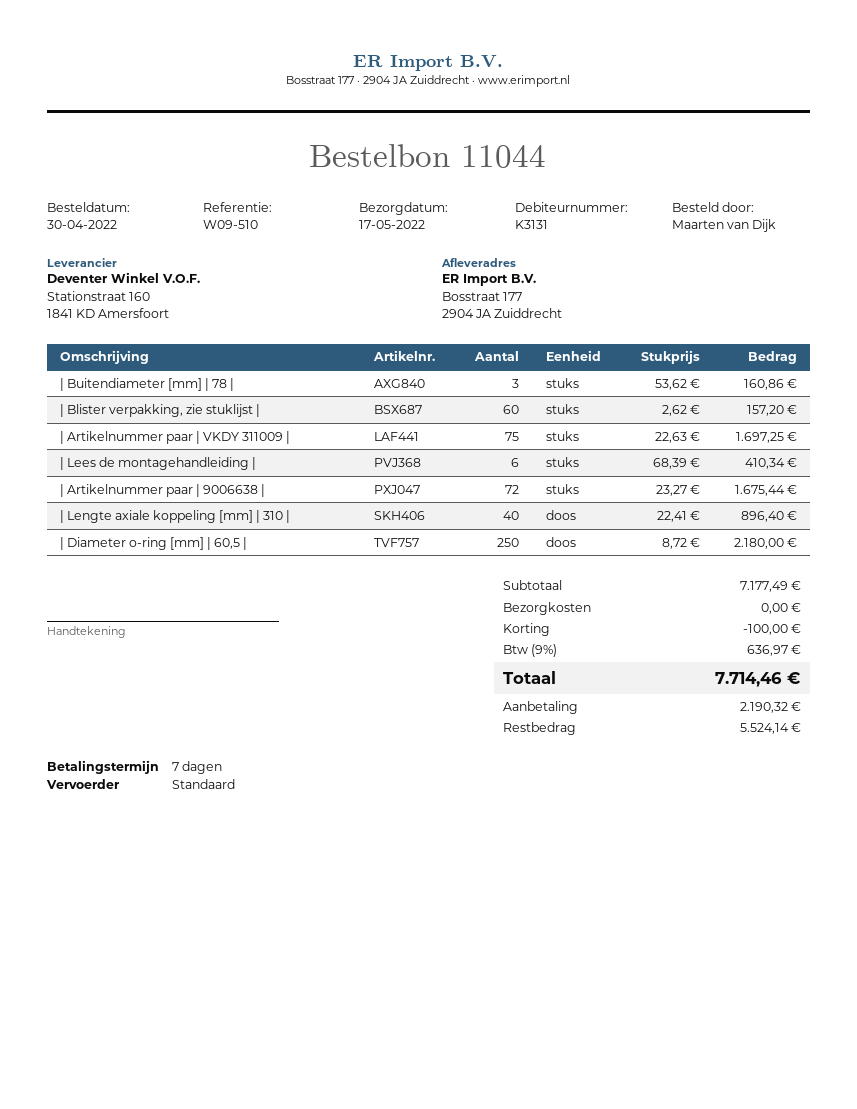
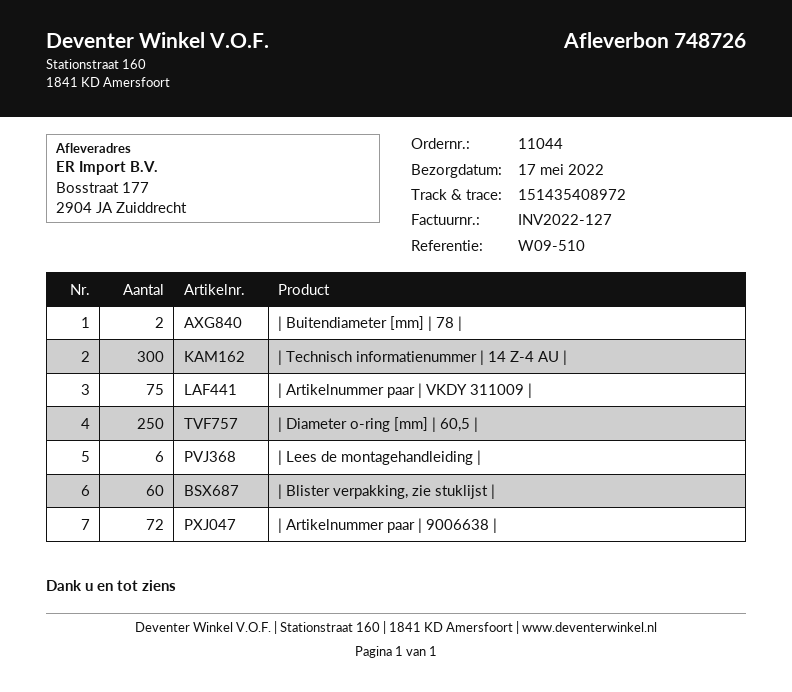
| Buitendiameter [mm] | 78 |: 3 -> 2
| Lengte axiale koppeling [mm] | 310 |: 40 -> none
| Technisch informatienummer | 14 Z-4 AU |: none -> 300

